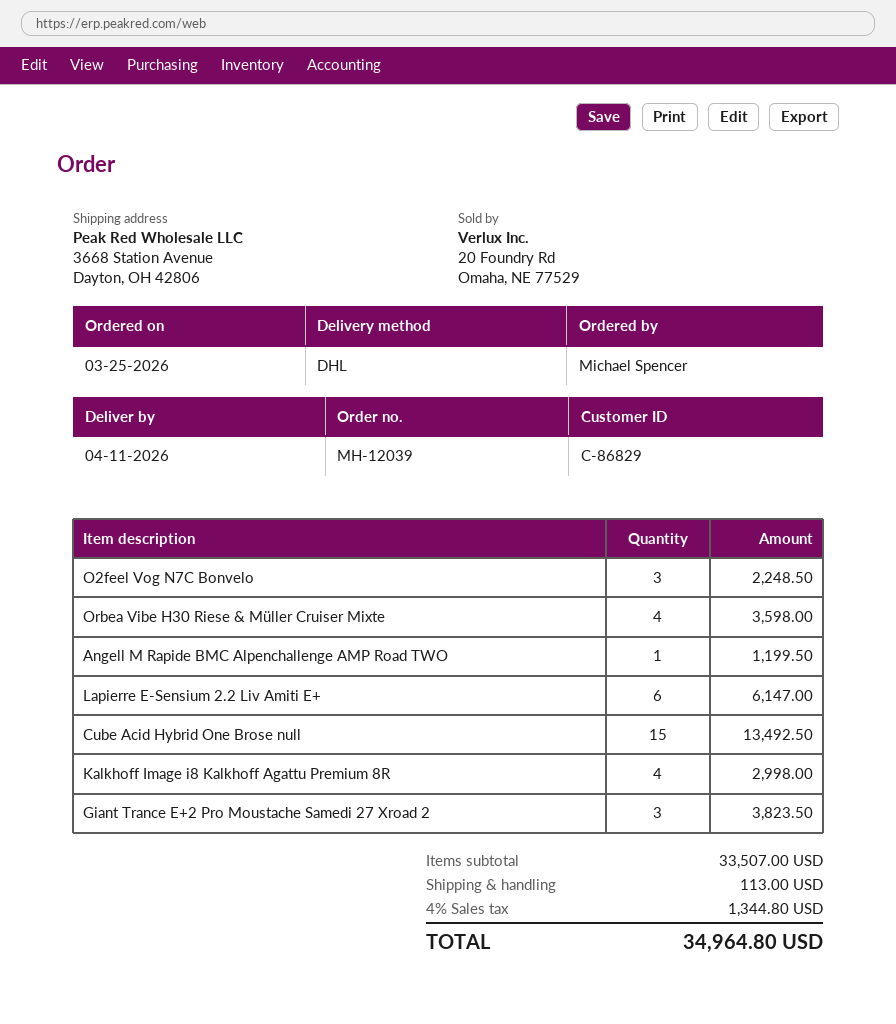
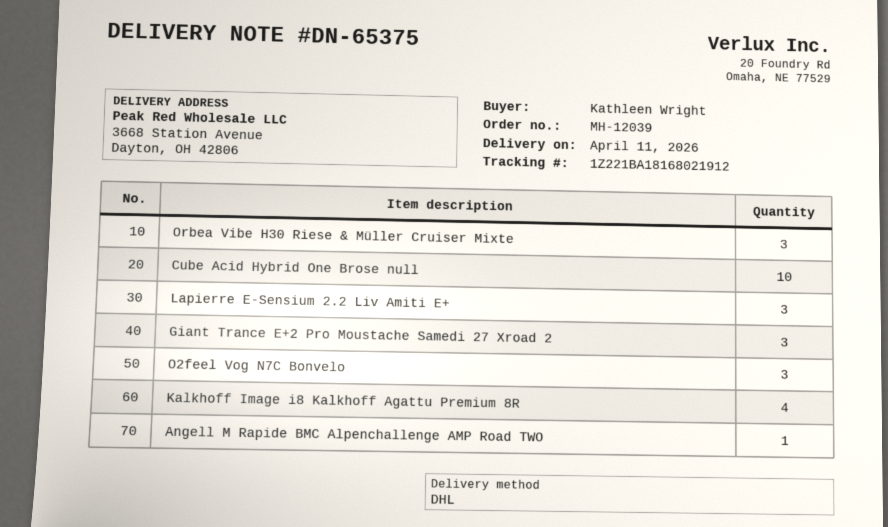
ordered by: Michael Spencer -> Kathleen Wright
Orbea Vibe H30 Riese & Müller Cruiser Mixte: 4 -> 3
Lapierre E-Sensium 2.2 Liv Amiti E+: 6 -> 3
Cube Acid Hybrid One Brose null: 15 -> 10

